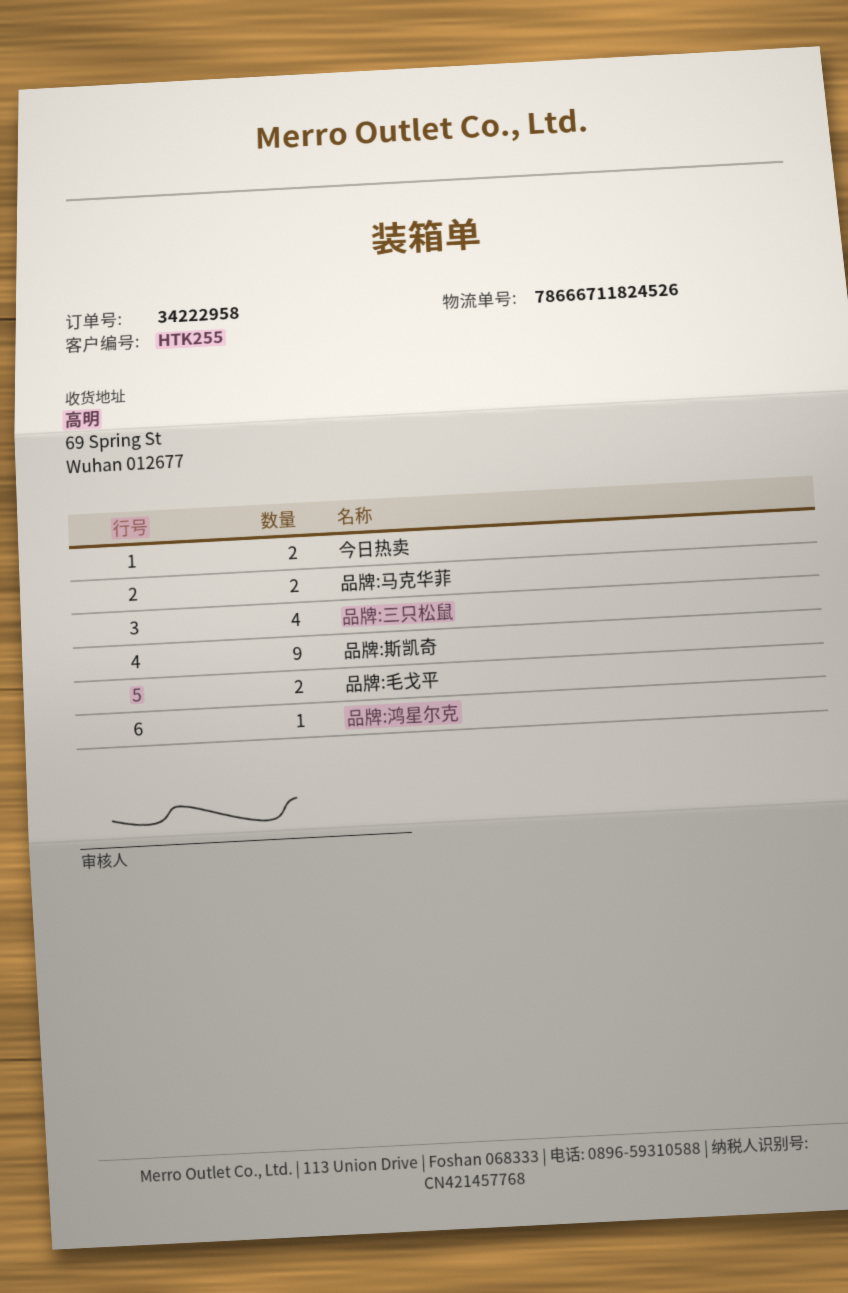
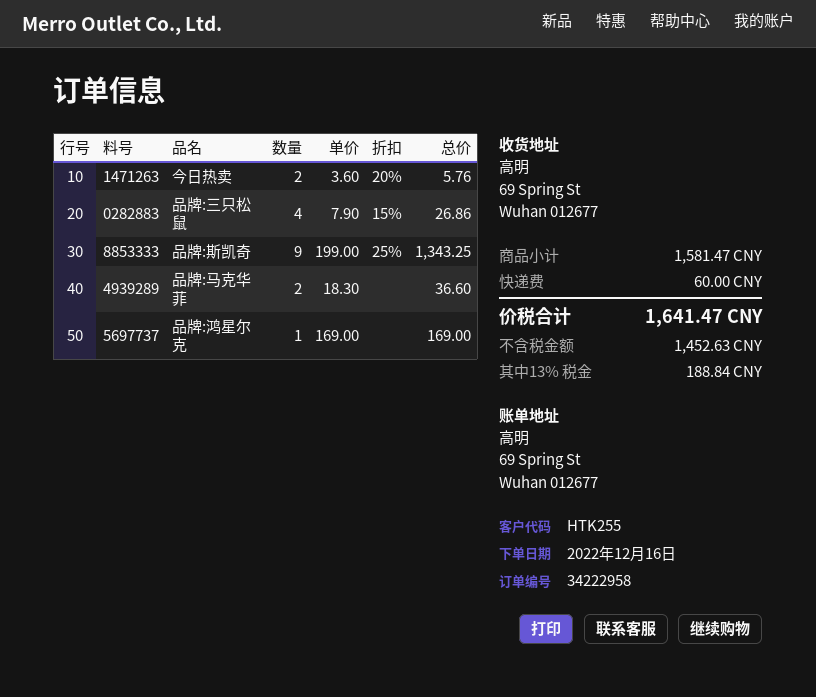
品牌:毛戈平: 2 -> none

